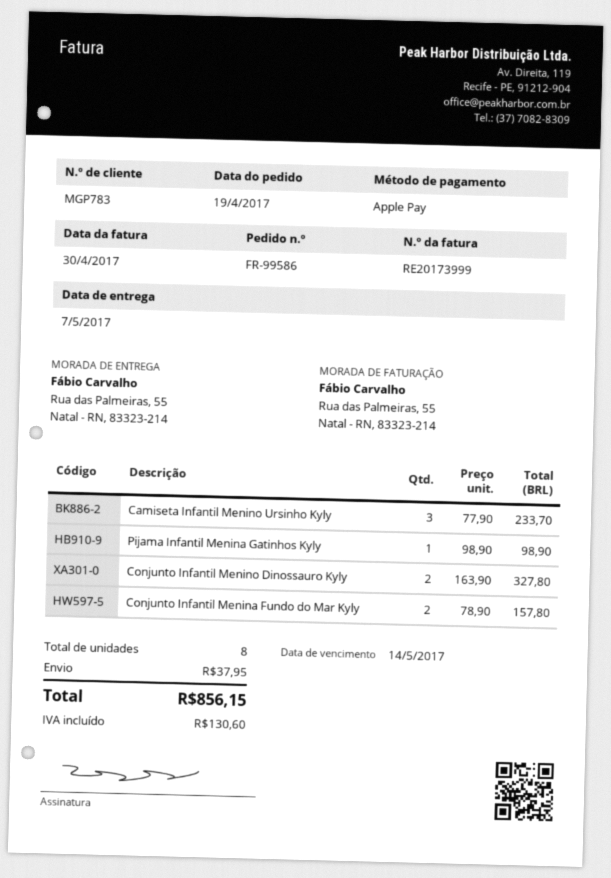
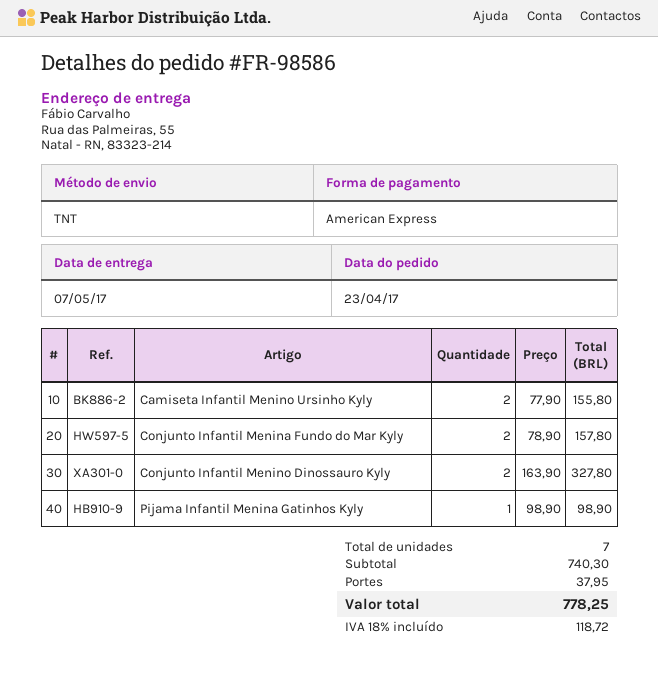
order number: FR-99586 -> FR-98586
order date: 2017-04-19 -> 2017-04-23
payment method: Apple Pay -> American Express
Camiseta Infantil Menino Ursinho Kyly: 3 x 77.90 = 233.70 -> 2 x 77.90 = 155.80
total quantity: 8 -> 7
tax: 130.60 -> 118.72
total: 856.15 -> 778.25

